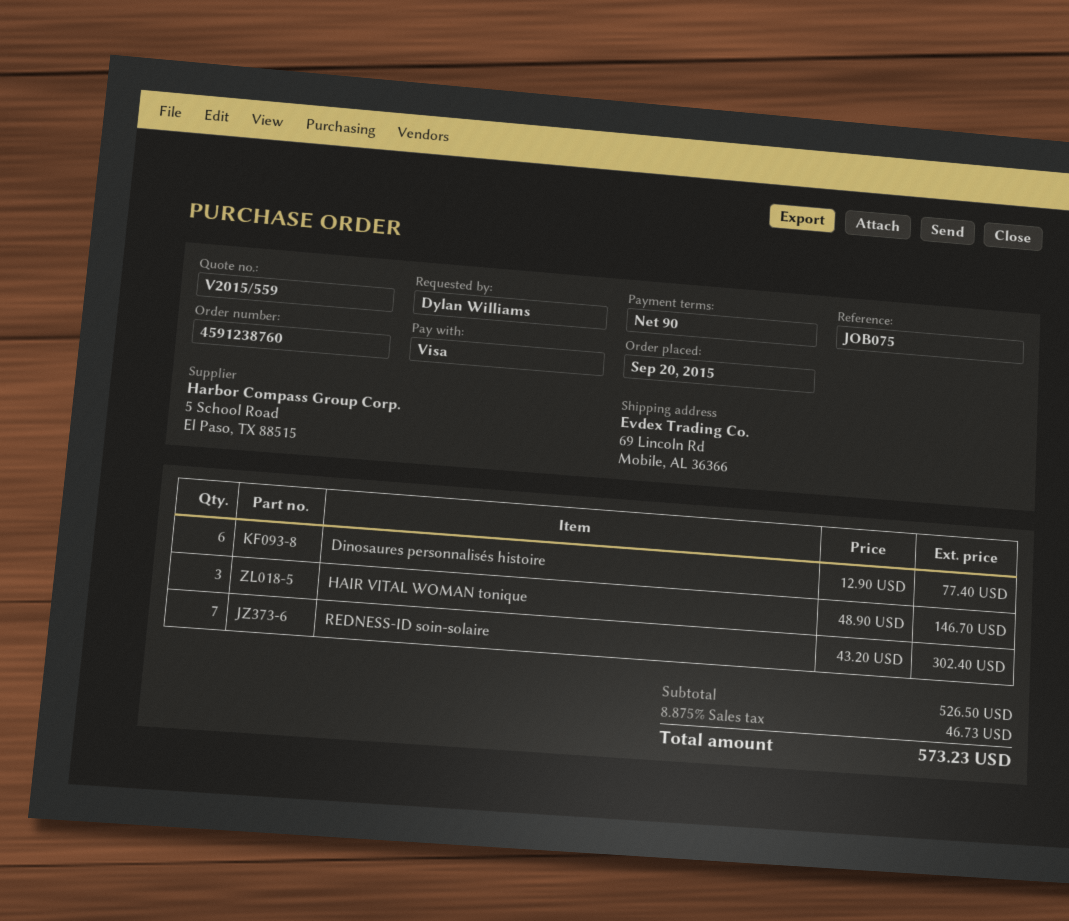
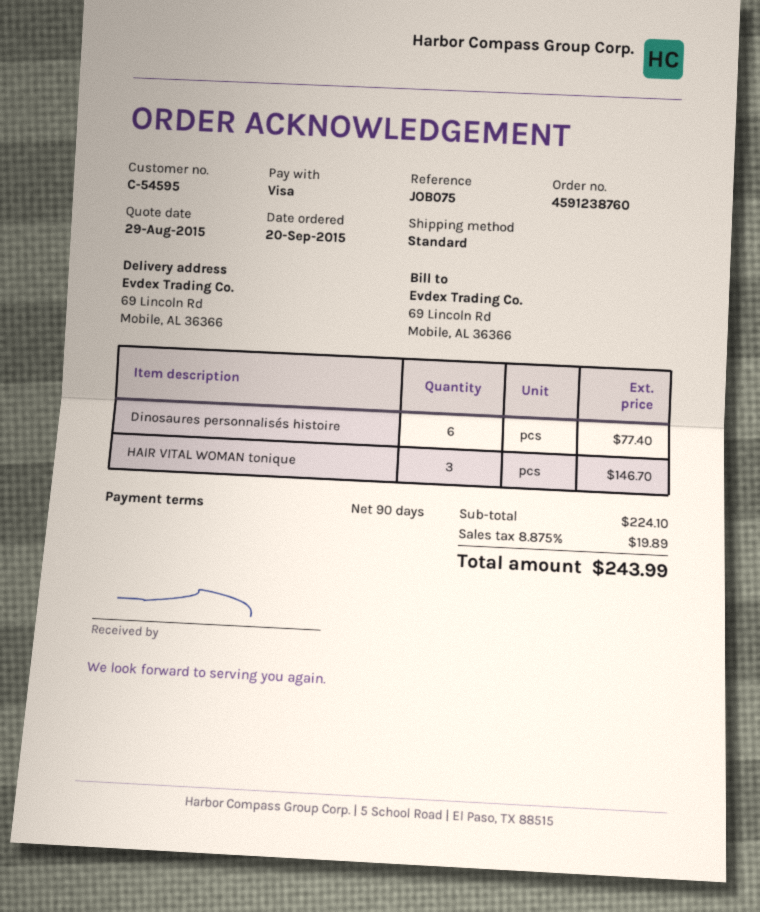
REDNESS-ID soin-solaire: 7 for 302.40 -> none
subtotal: 526.50 -> 224.10
tax: 8.875% = 46.73 -> 8.875% = 19.89
total: 573.23 -> 243.99

